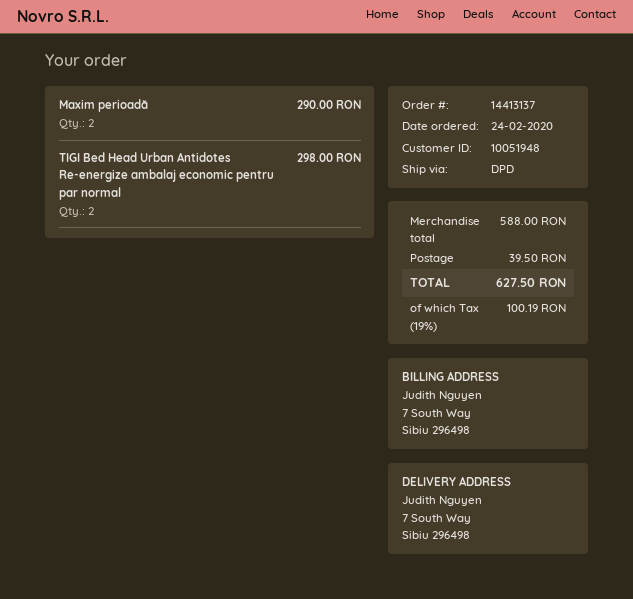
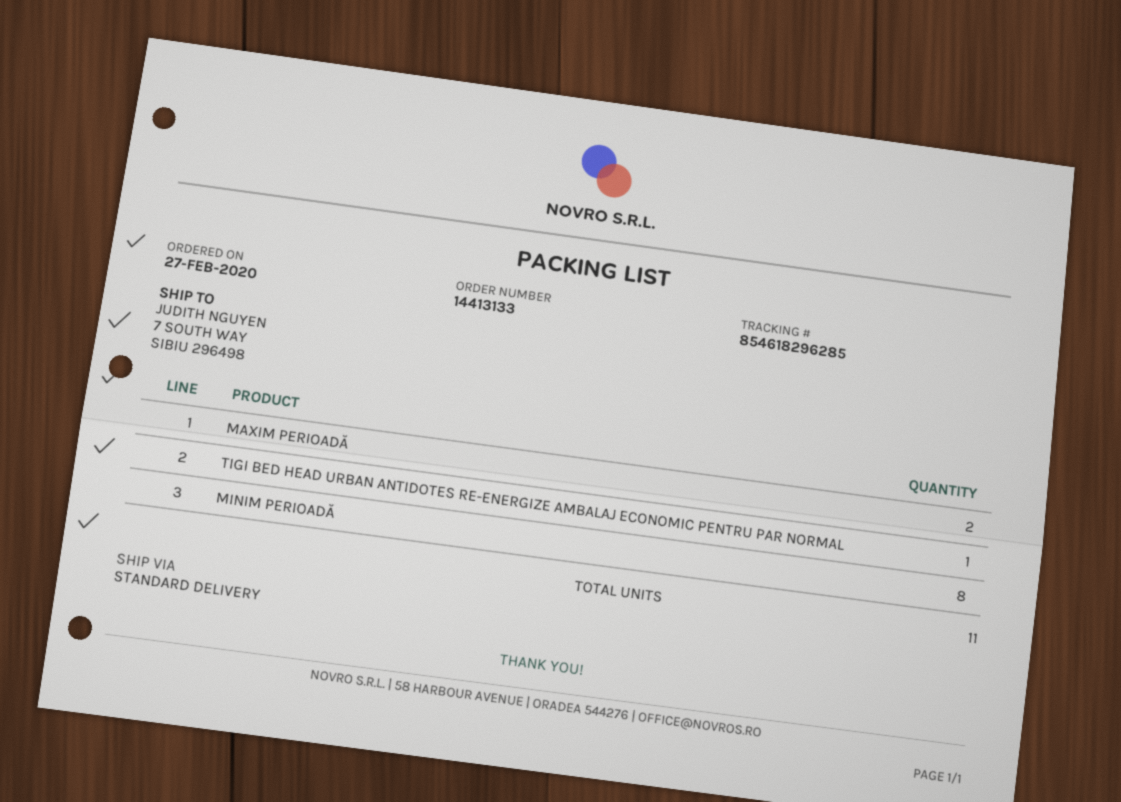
order number: 14413137 -> 14413133
order date: 2020-02-24 -> 2020-02-27
shipping method: DPD -> standard
TIGI Bed Head Urban Antidotes Re-energize ambalaj economic pentru par normal: 2 -> 1
MINIM PERIOADĂ: none -> 8

